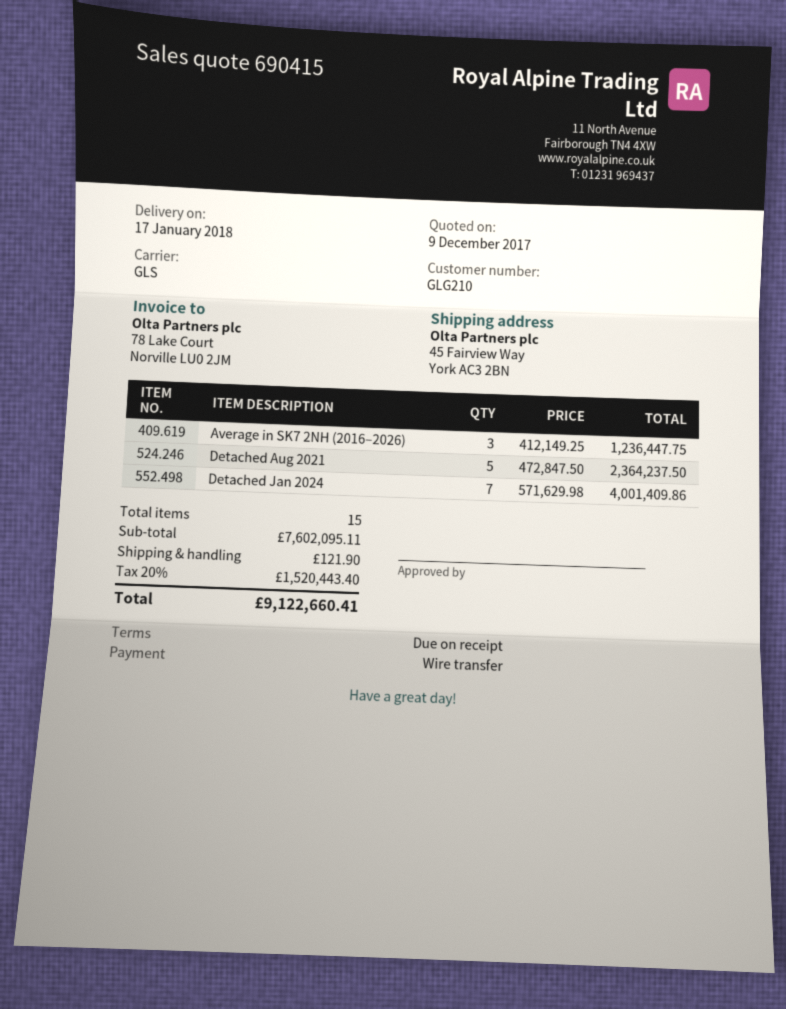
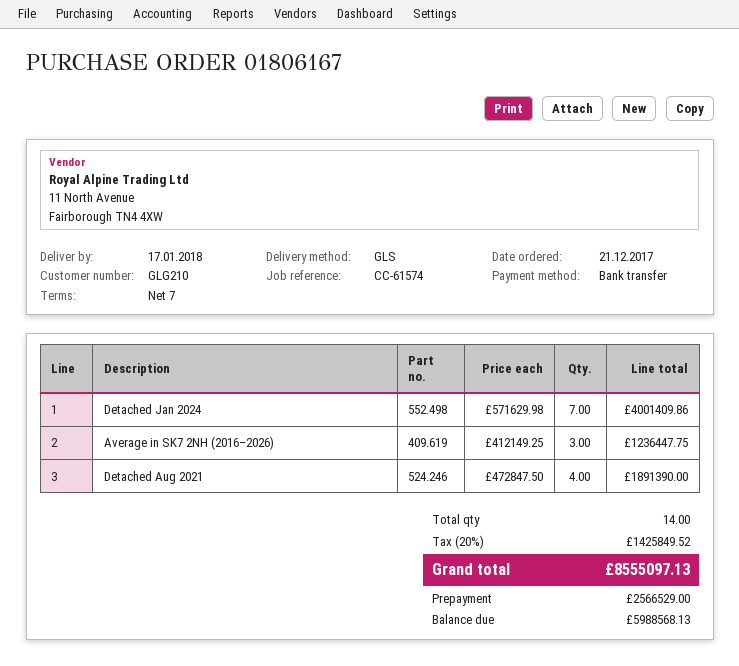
payment terms: on receipt -> 7 days
Detached Aug 2021: 5 x 472847.50 = 2364237.50 -> 4 x 472847.50 = 1891390.00
total quantity: 15 -> 14
shipping: 121.90 -> none
tax: 20% = 1520443.40 -> 20% = 1425849.52
total: 9122660.41 -> 8555097.13

